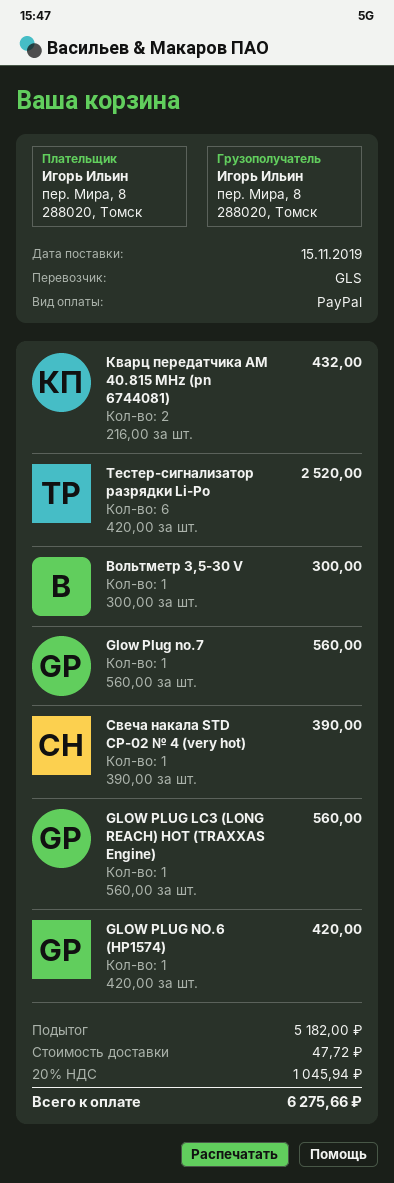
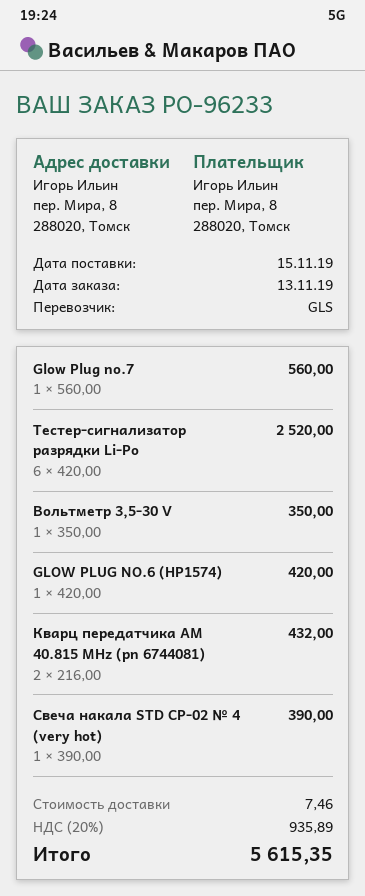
Вольтметр 3,5-30 V: 1 x 300.00 = 300.00 -> 1 x 350.00 = 350.00
GLOW PLUG LC3 (LONG REACH) HOT (TRAXXAS Engine): 1 x 560.00 = 560.00 -> none
shipping: 47.72 -> 7.46
tax: 20% = 1045.94 -> 20% = 935.89
total: 6275.66 -> 5615.35

